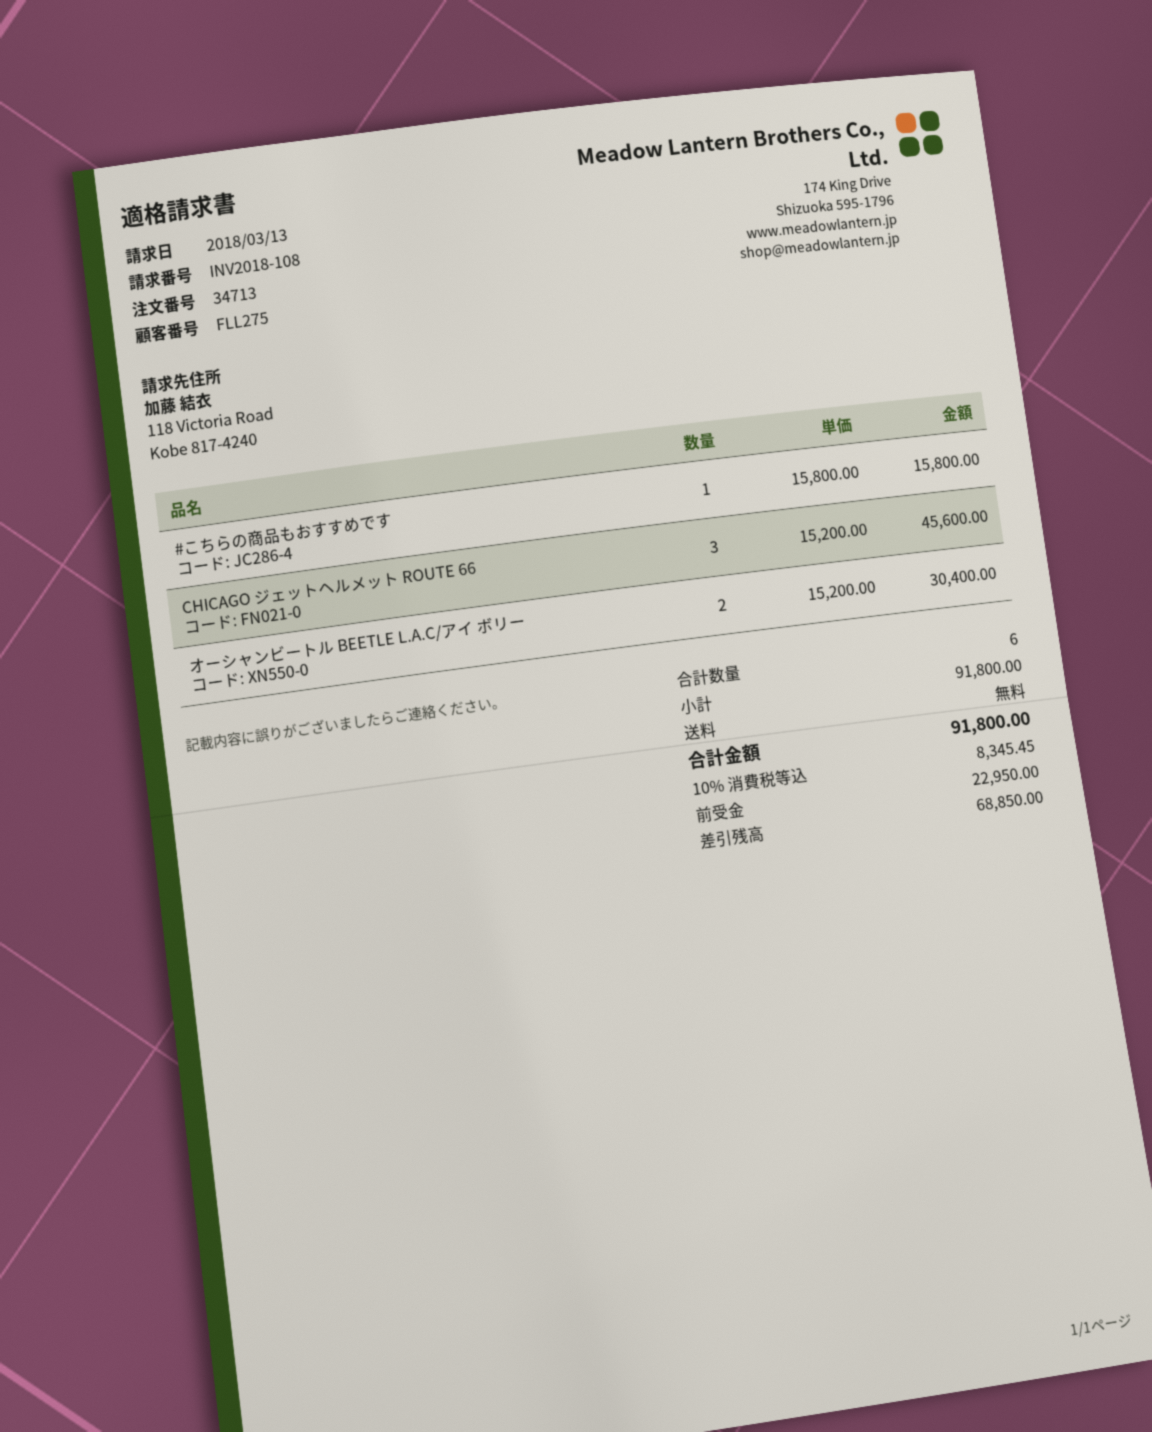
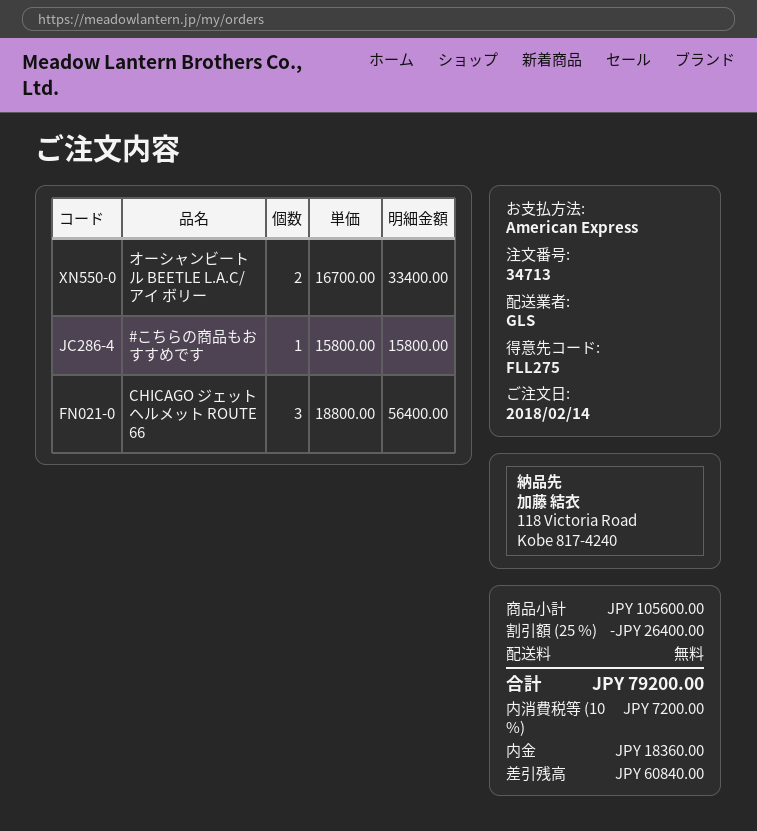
CHICAGO ジェットヘルメット ROUTE 66: 3 x 15200.00 = 45600.00 -> 3 x 18800.00 = 56400.00
オーシャンビートル BEETLE L.A.C/アイ ボリー: 2 x 15200.00 = 30400.00 -> 2 x 16700.00 = 33400.00
subtotal: 91800.00 -> 105600.00
discount: none -> 25% = 26400.00
tax: 10% = 8345.45 -> 10% = 7200.00
total: 91800.00 -> 79200.00
deposit: 22950.00 -> 18360.00
balance: 68850.00 -> 60840.00

